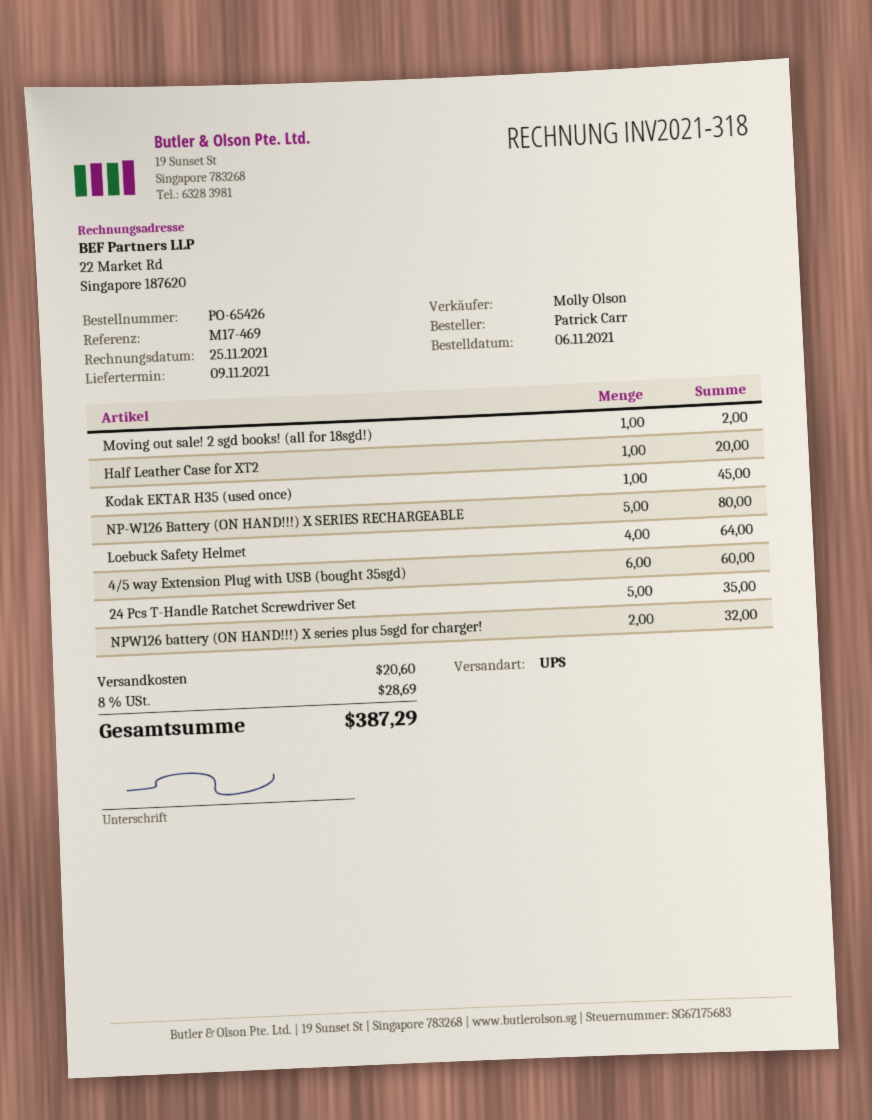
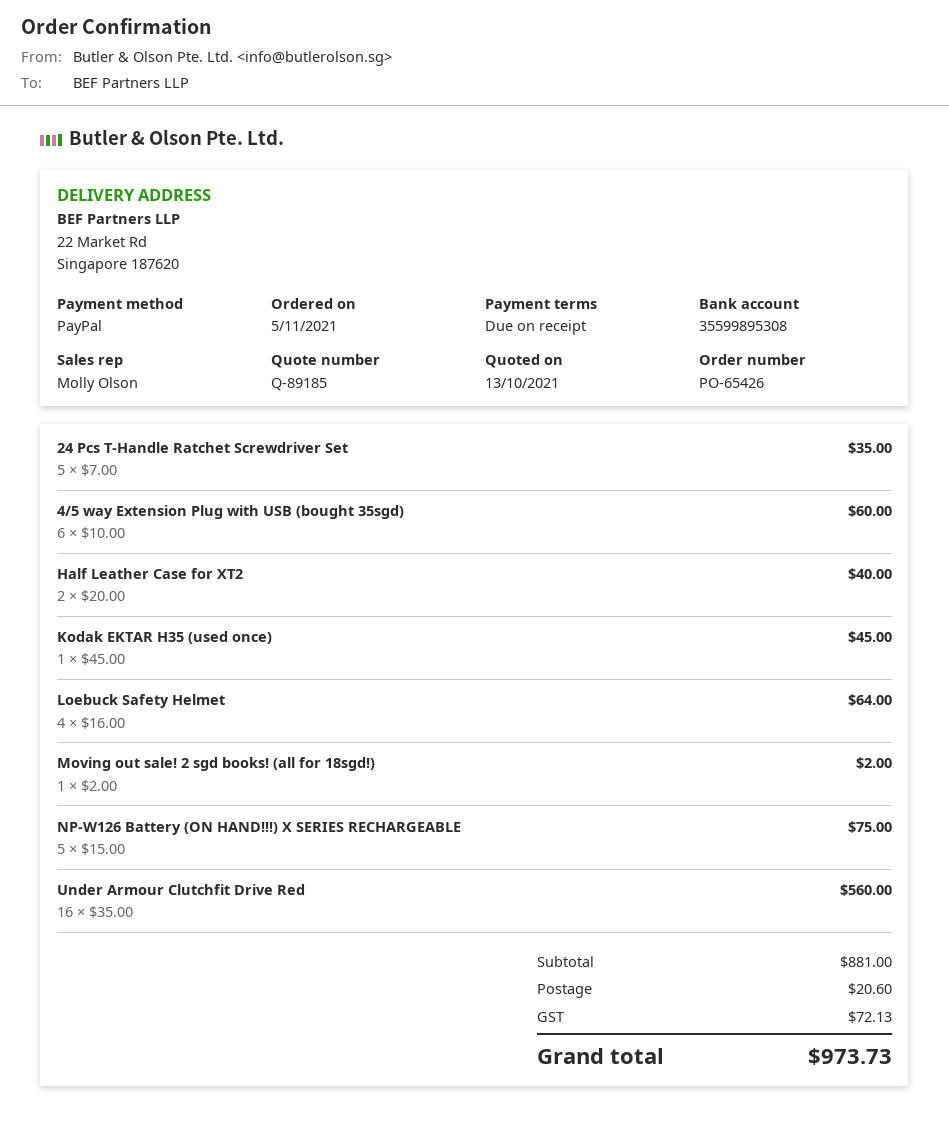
order date: 2021-11-06 -> 2021-11-05
Half Leather Case for XT2: 1 for 20.00 -> 2 for 40.00
NP-W126 Battery (ON HAND!!!) X SERIES RECHARGEABLE: 5 for 80.00 -> 5 for 75.00
NPW126 battery (ON HAND!!!) X series plus 5sgd for charger!: 2 for 32.00 -> none
Under Armour Clutchfit Drive Red: none -> 16 for 560.00
tax: 28.69 -> 72.13
total: 387.29 -> 973.73

